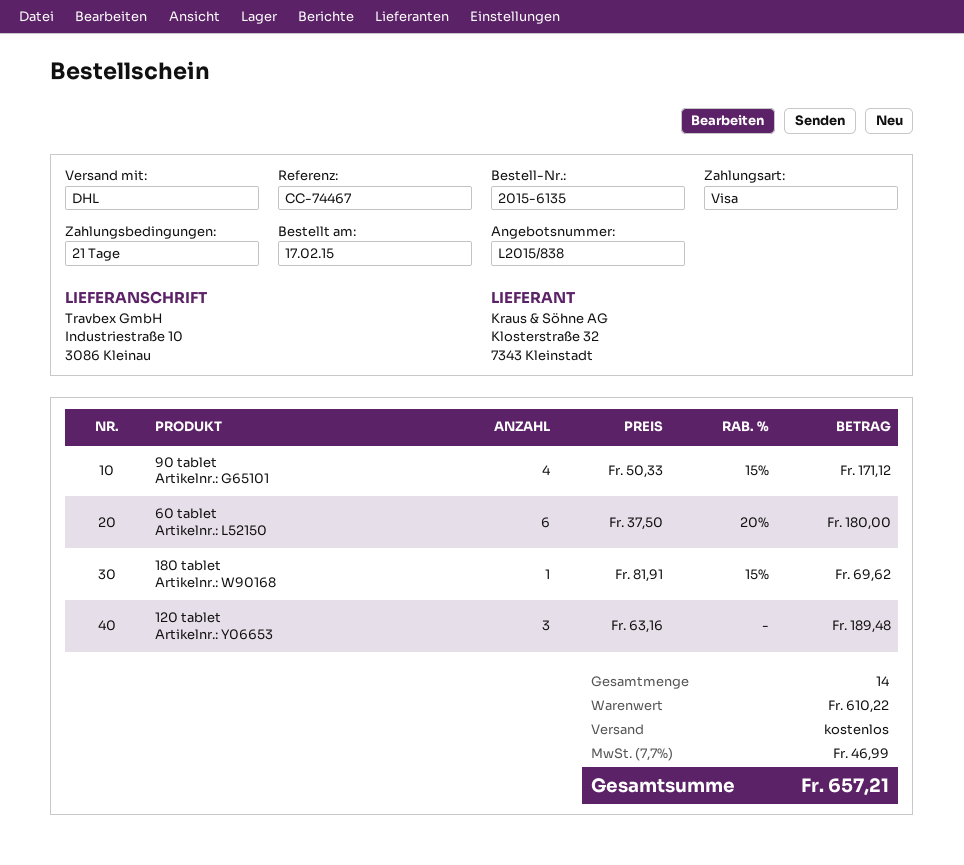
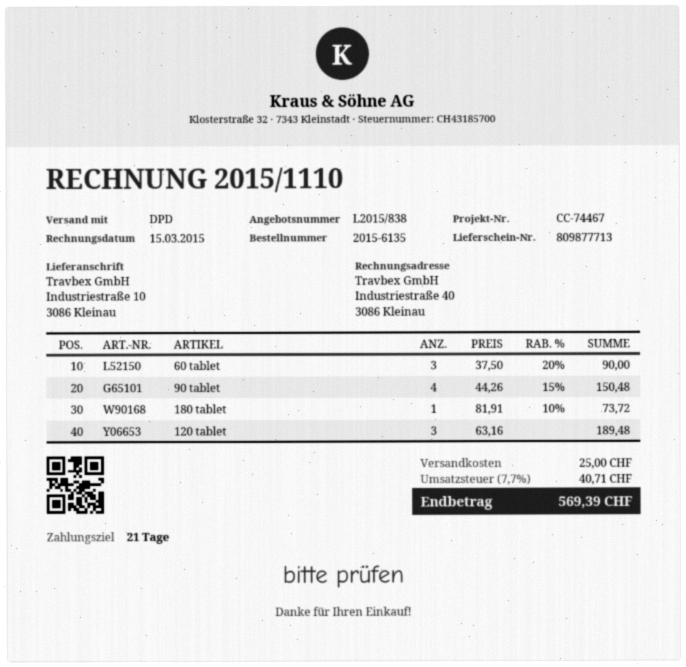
shipping method: DHL -> DPD
90 tablet: 4 x 50.33 - 15% = 171.12 -> 4 x 44.26 - 15% = 150.48
60 tablet: 6 x 37.50 - 20% = 180.00 -> 3 x 37.50 - 20% = 90.00
180 tablet: 1 x 81.91 - 15% = 69.62 -> 1 x 81.91 - 10% = 73.72
shipping: 0.00 -> 25.00
tax: 7.7% = 46.99 -> 7.7% = 40.71
total: 657.21 -> 569.39

